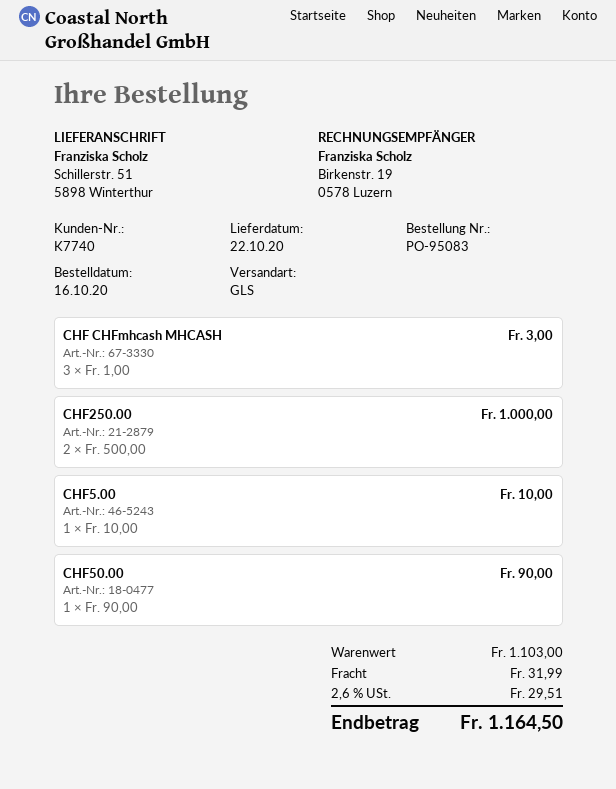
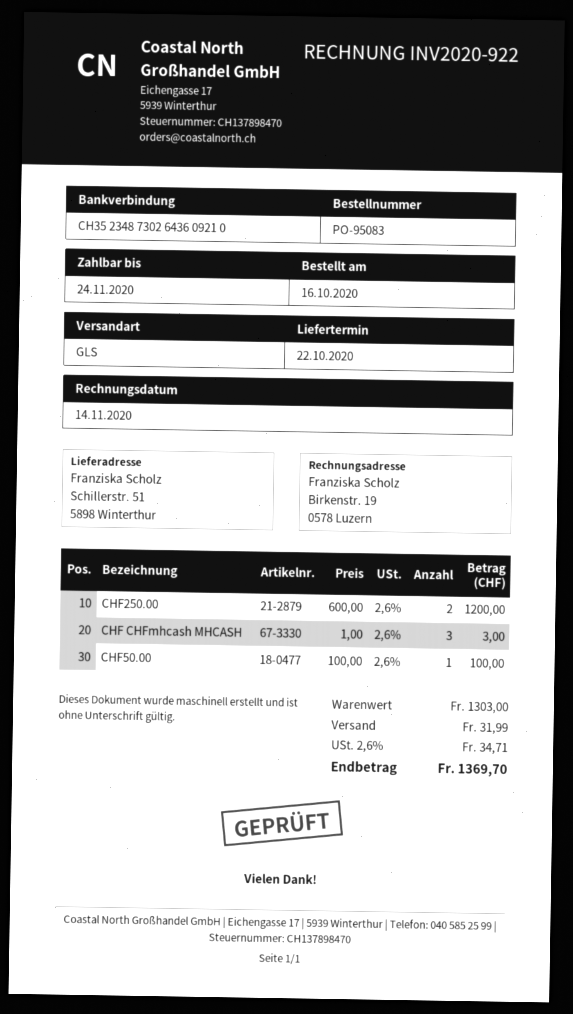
CHF250.00: 2 x 500.00 = 1000.00 -> 2 x 600.00 = 1200.00
CHF5.00: 1 x 10.00 = 10.00 -> none
CHF50.00: 1 x 90.00 = 90.00 -> 1 x 100.00 = 100.00
subtotal: 1103.00 -> 1303.00
tax: 2.6% = 29.51 -> 2.6% = 34.71
total: 1164.50 -> 1369.70

